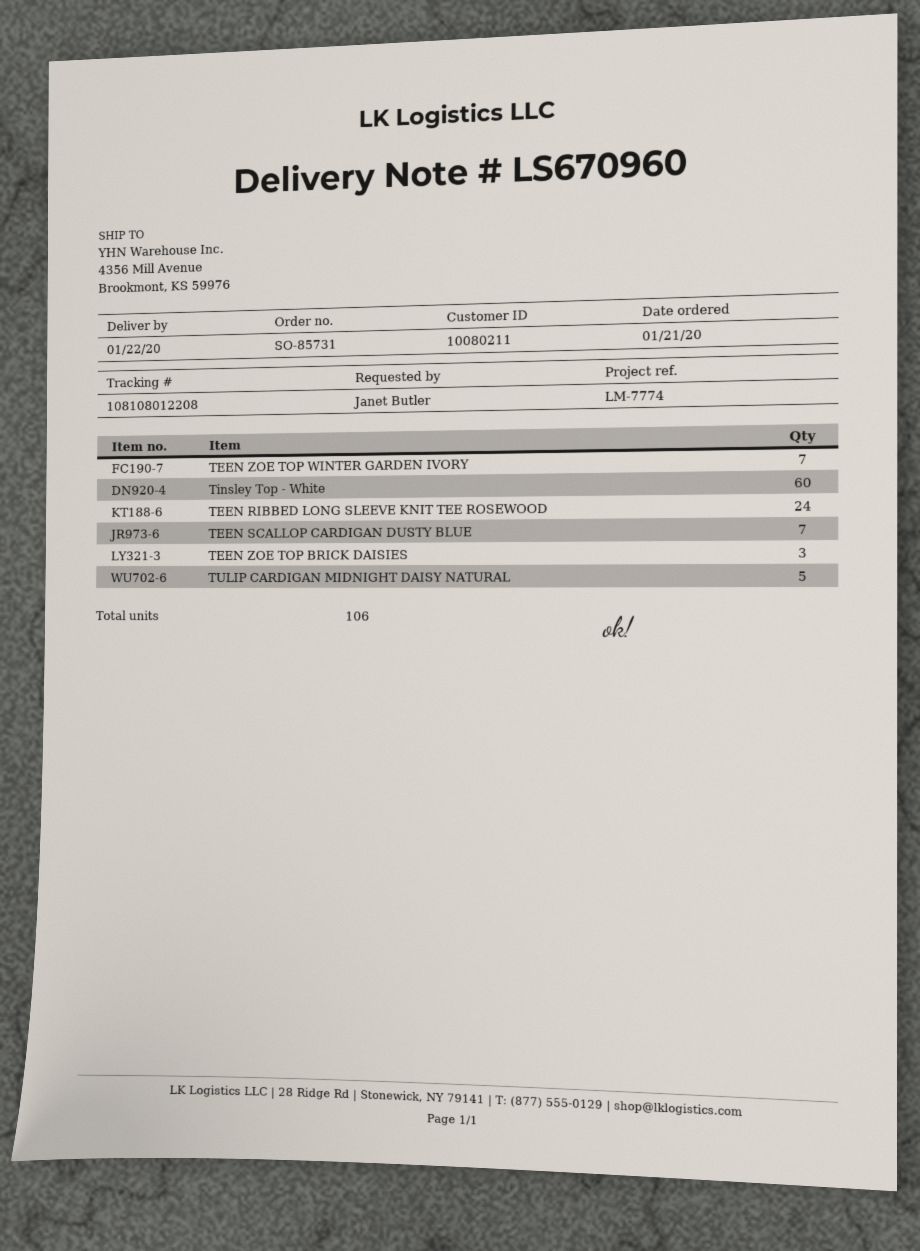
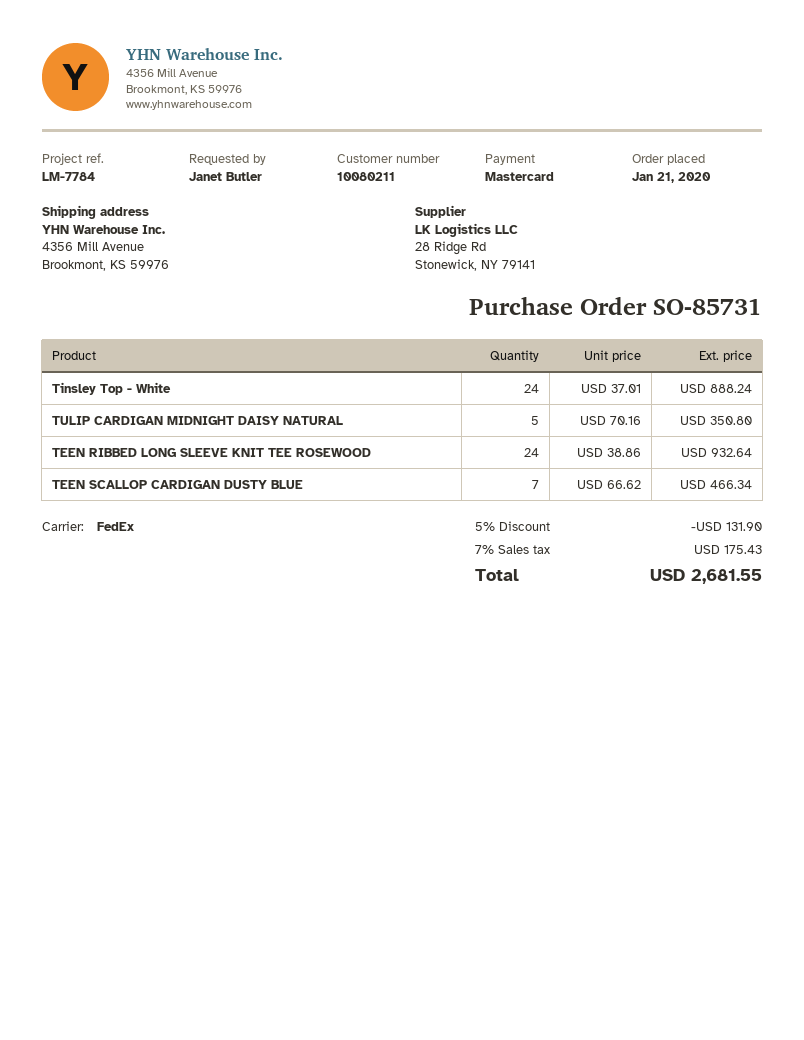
reference: LM-7774 -> LM-7784
TEEN ZOE TOP WINTER GARDEN IVORY: 7 -> none
Tinsley Top - White: 60 -> 24
TEEN ZOE TOP BRICK DAISIES: 3 -> none

